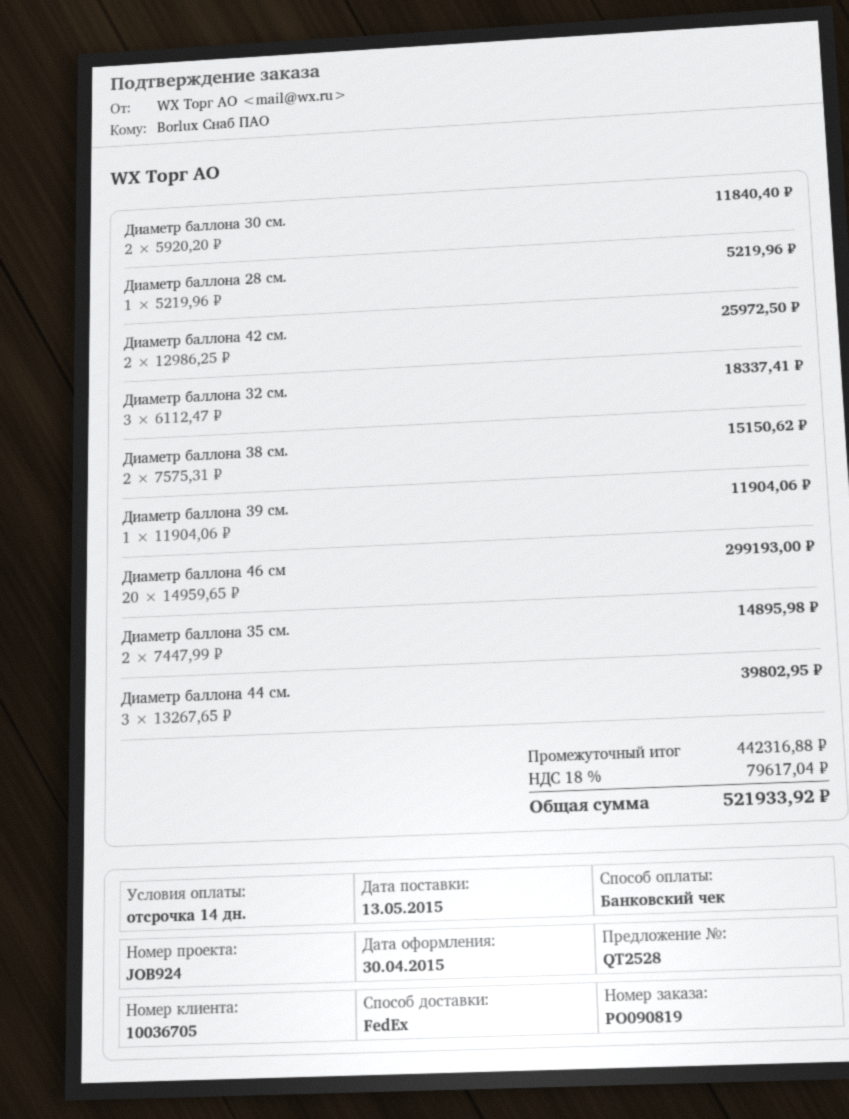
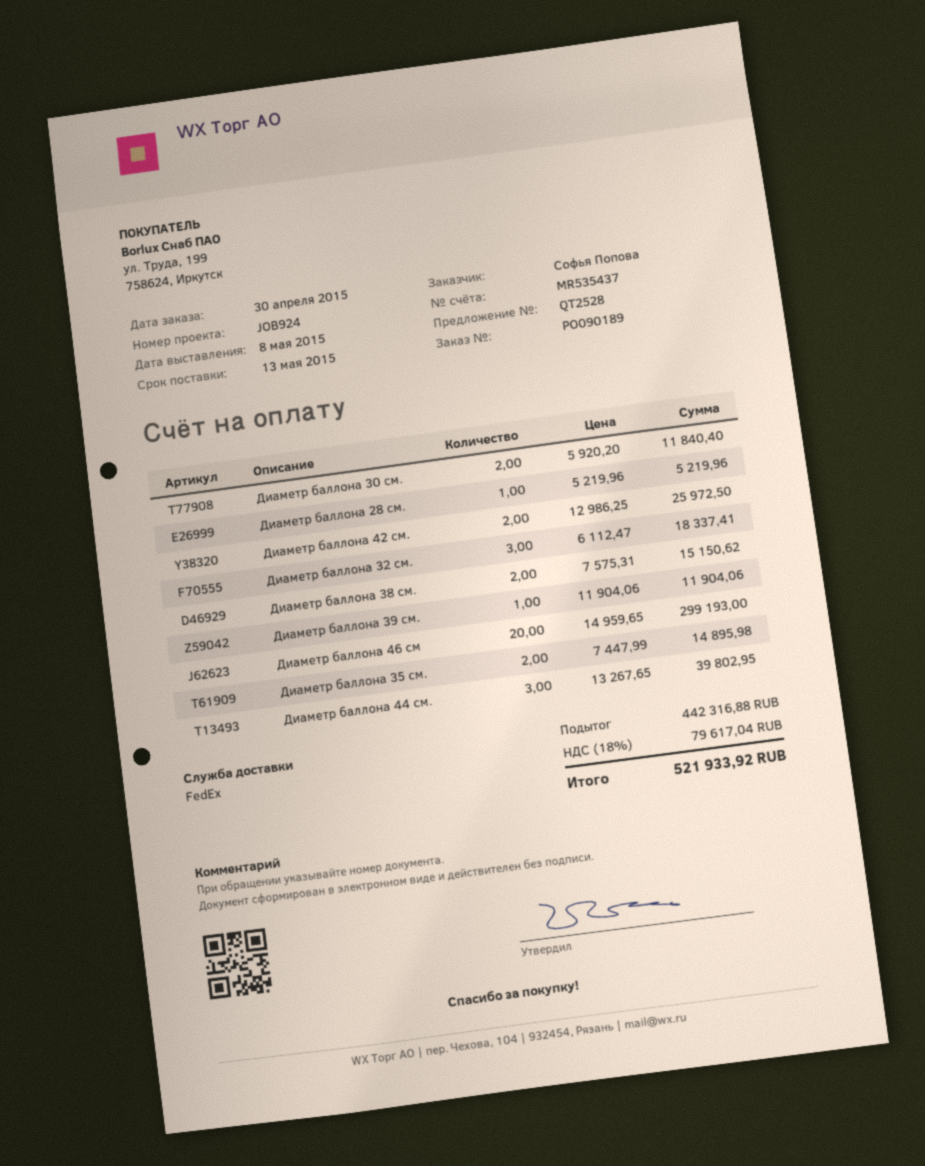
order number: PO090819 -> PO090189

